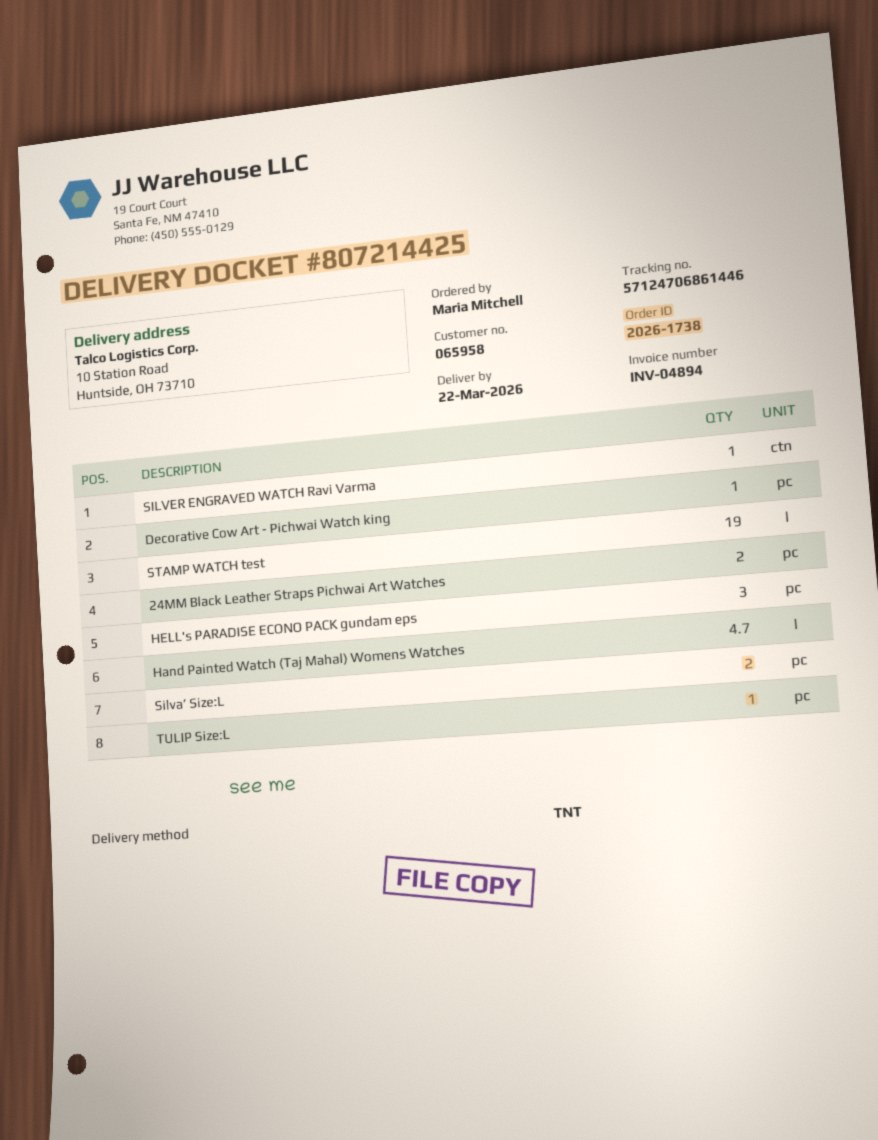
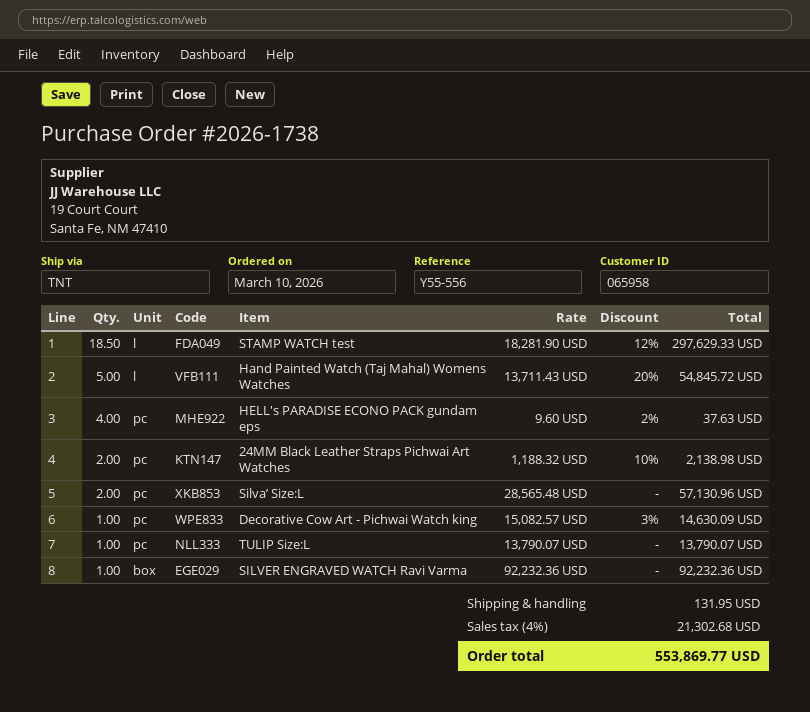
STAMP WATCH test: 19 -> 18.5
HELL's PARADISE ECONO PACK gundam eps: 3 -> 4
Hand Painted Watch (Taj Mahal) Womens Watches: 4.7 -> 5

